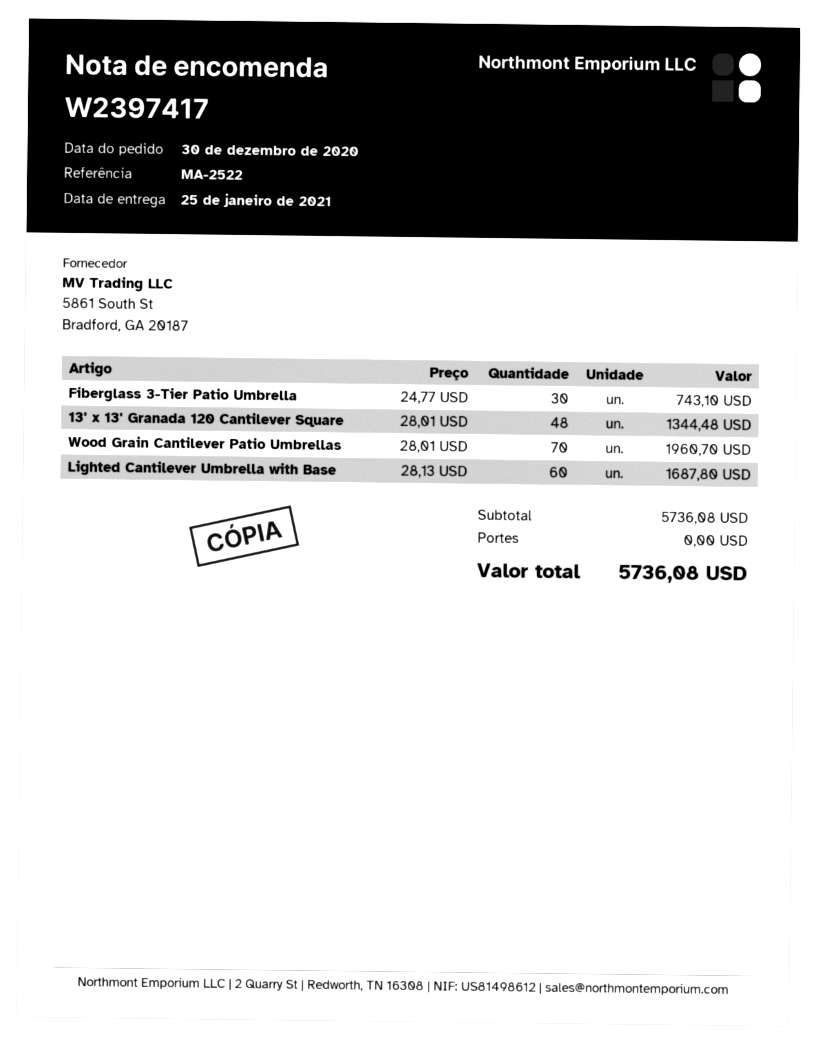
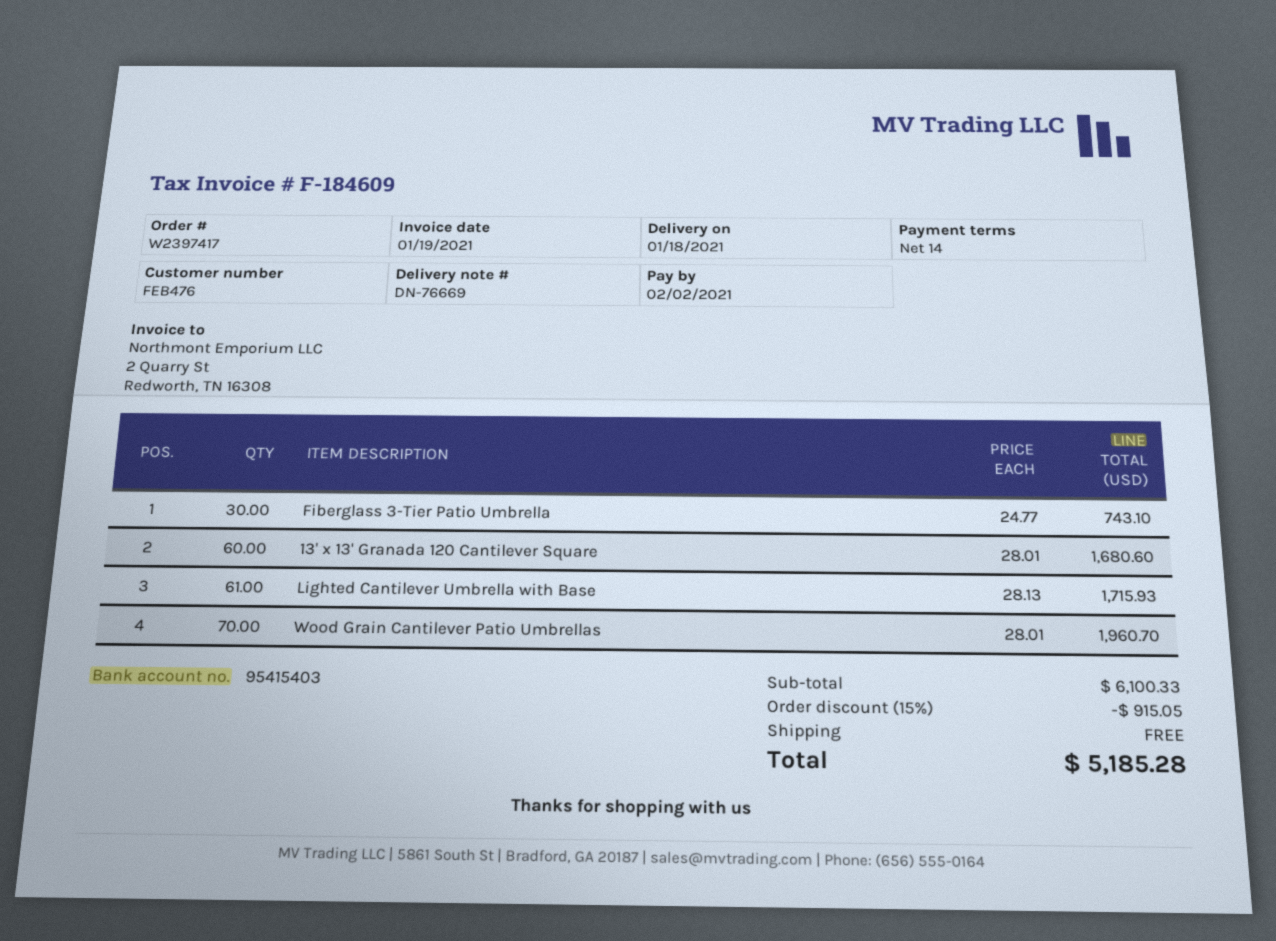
delivery date: 2021-01-25 -> 2021-01-18
13' x 13' Granada 120 Cantilever Square: 48 x 28.01 = 1344.48 -> 60 x 28.01 = 1680.60
Lighted Cantilever Umbrella with Base: 60 x 28.13 = 1687.80 -> 61 x 28.13 = 1715.93
subtotal: 5736.08 -> 6100.33
discount: none -> 15% = 915.05
total: 5736.08 -> 5185.28

